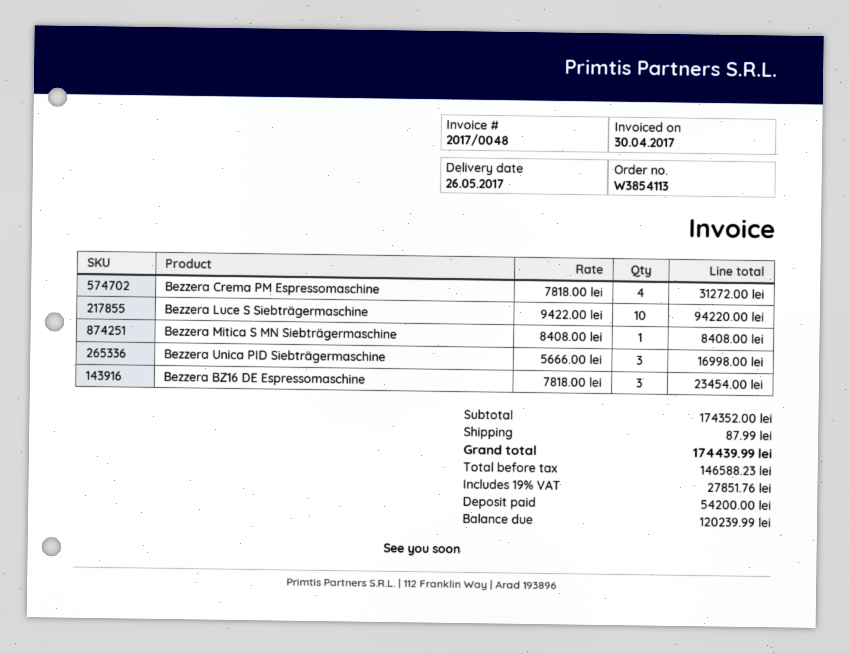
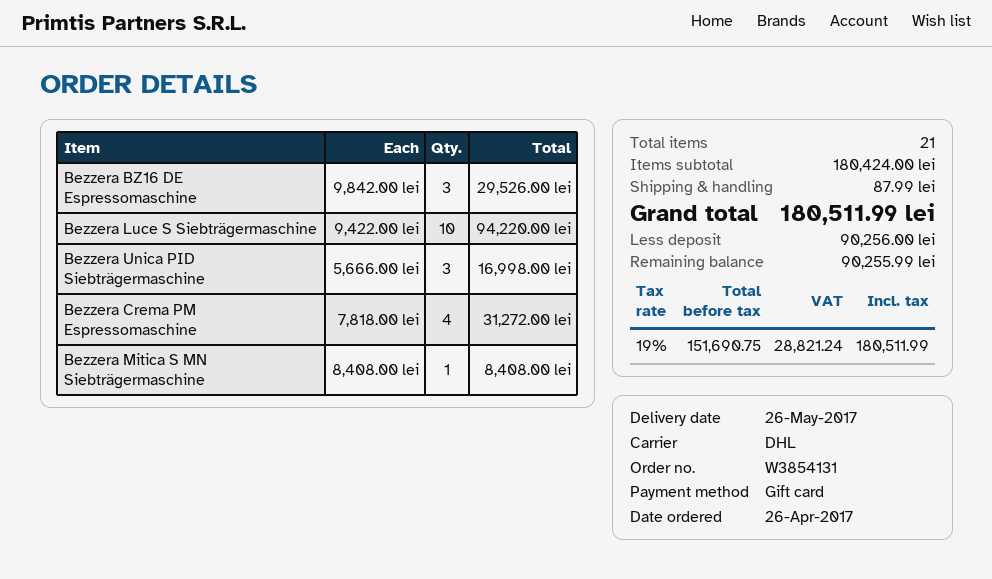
order number: W3854113 -> W3854131
Bezzera BZ16 DE Espressomaschine: 3 x 7818.00 = 23454.00 -> 3 x 9842.00 = 29526.00
subtotal: 174352.00 -> 180424.00
net: 146588.23 -> 151690.75
tax: 19% = 27851.76 -> 19% = 28821.24
total: 174439.99 -> 180511.99
deposit: 54200.00 -> 90256.00
balance: 120239.99 -> 90255.99

